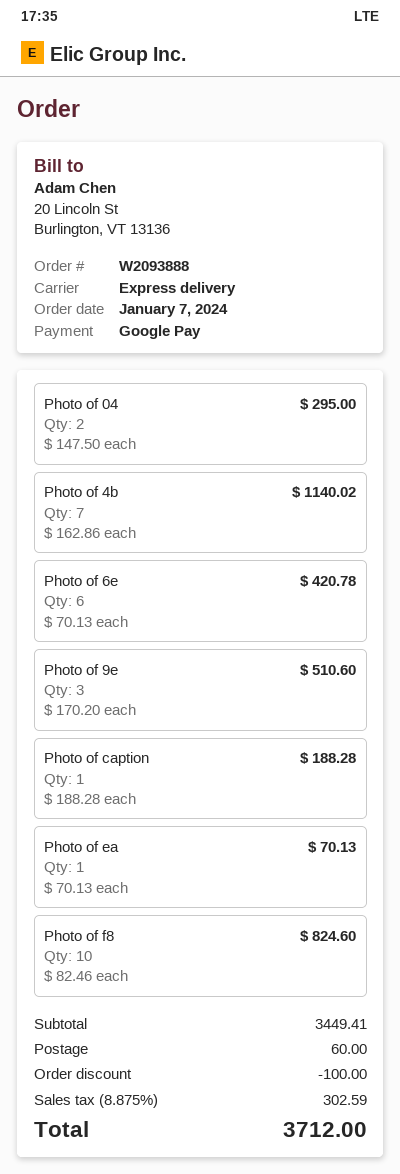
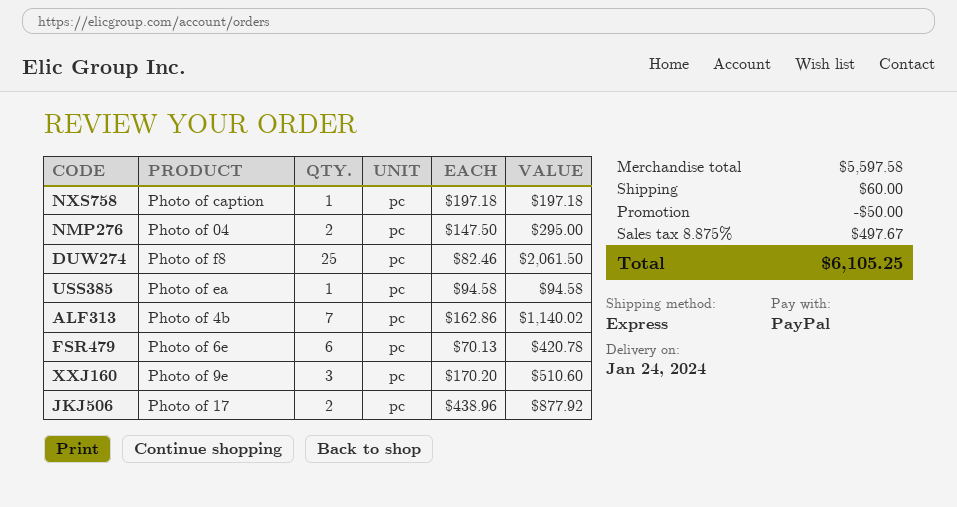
payment method: Google Pay -> PayPal
Photo of caption: 1 x 188.28 = 188.28 -> 1 x 197.18 = 197.18
Photo of ea: 1 x 70.13 = 70.13 -> 1 x 94.58 = 94.58
Photo of f8: 10 x 82.46 = 824.60 -> 25 x 82.46 = 2061.50
Photo of 17: none -> 2 x 438.96 = 877.92
subtotal: 3449.41 -> 5597.58
discount: 100.00 -> 50.00
tax: 8.875% = 302.59 -> 8.875% = 497.67
total: 3712.00 -> 6105.25

